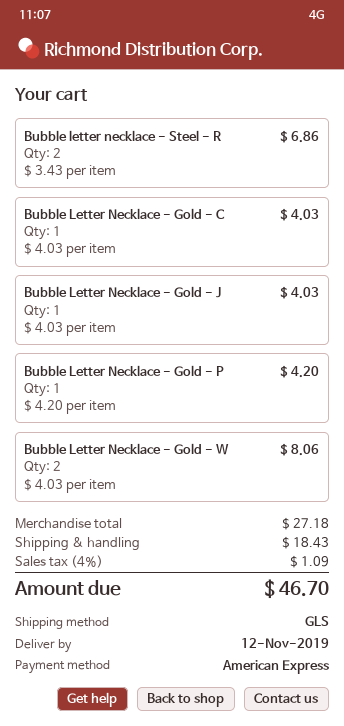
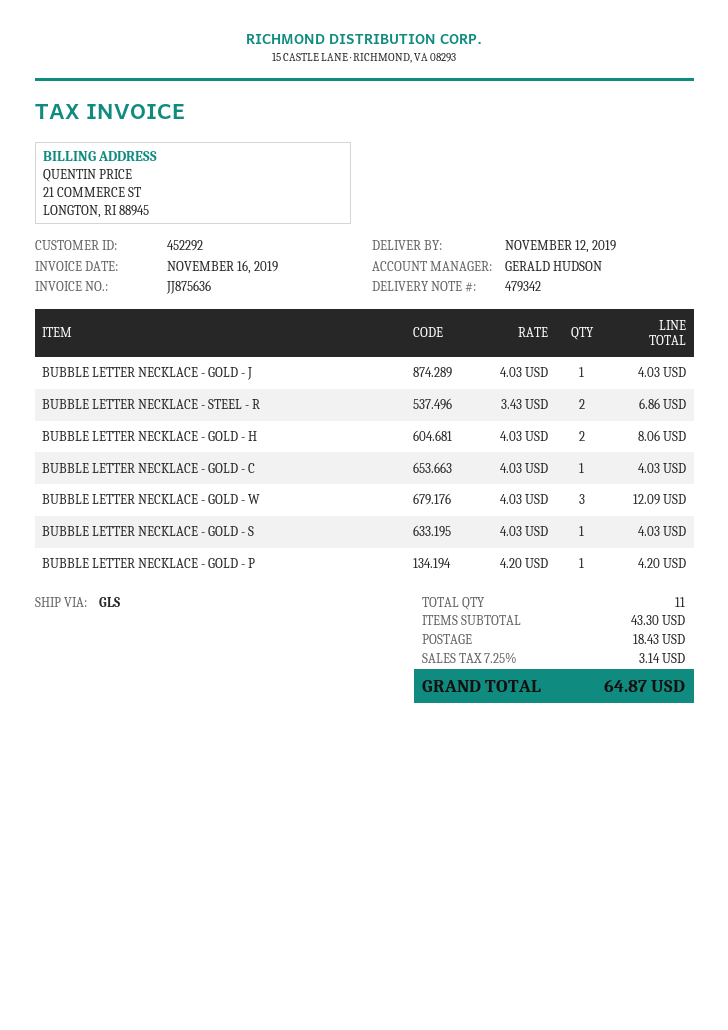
Bubble Letter Necklace - Gold - W: 2 x 4.03 = 8.06 -> 3 x 4.03 = 12.09
BUBBLE LETTER NECKLACE - GOLD - H: none -> 2 x 4.03 = 8.06
BUBBLE LETTER NECKLACE - GOLD - S: none -> 1 x 4.03 = 4.03
subtotal: 27.18 -> 43.30
tax: 4% = 1.09 -> 7.25% = 3.14
total: 46.70 -> 64.87

